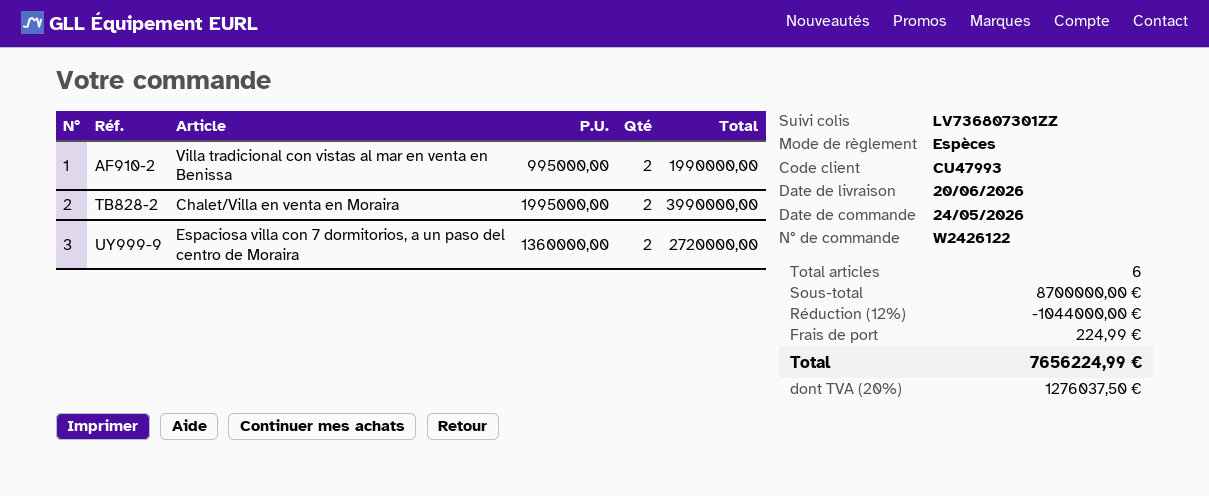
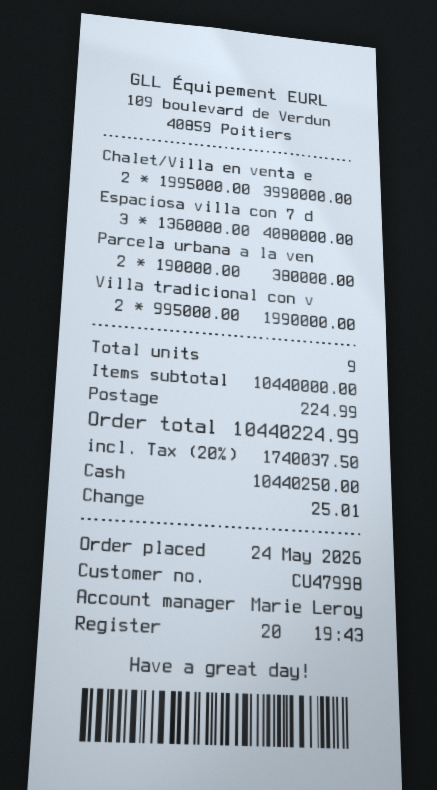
customer number: CU47993 -> CU47998
Espaciosa villa con 7 dormitorios, a un paso del centro de Moraira: 2 x 1360000.00 = 2720000.00 -> 3 x 1360000.00 = 4080000.00
Parcela urbana a la ven: none -> 2 x 190000.00 = 380000.00
total quantity: 6 -> 9
subtotal: 8700000.00 -> 10440000.00
discount: 12% = 1044000.00 -> none
tax: 20% = 1276037.50 -> 20% = 1740037.50
total: 7656224.99 -> 10440224.99

